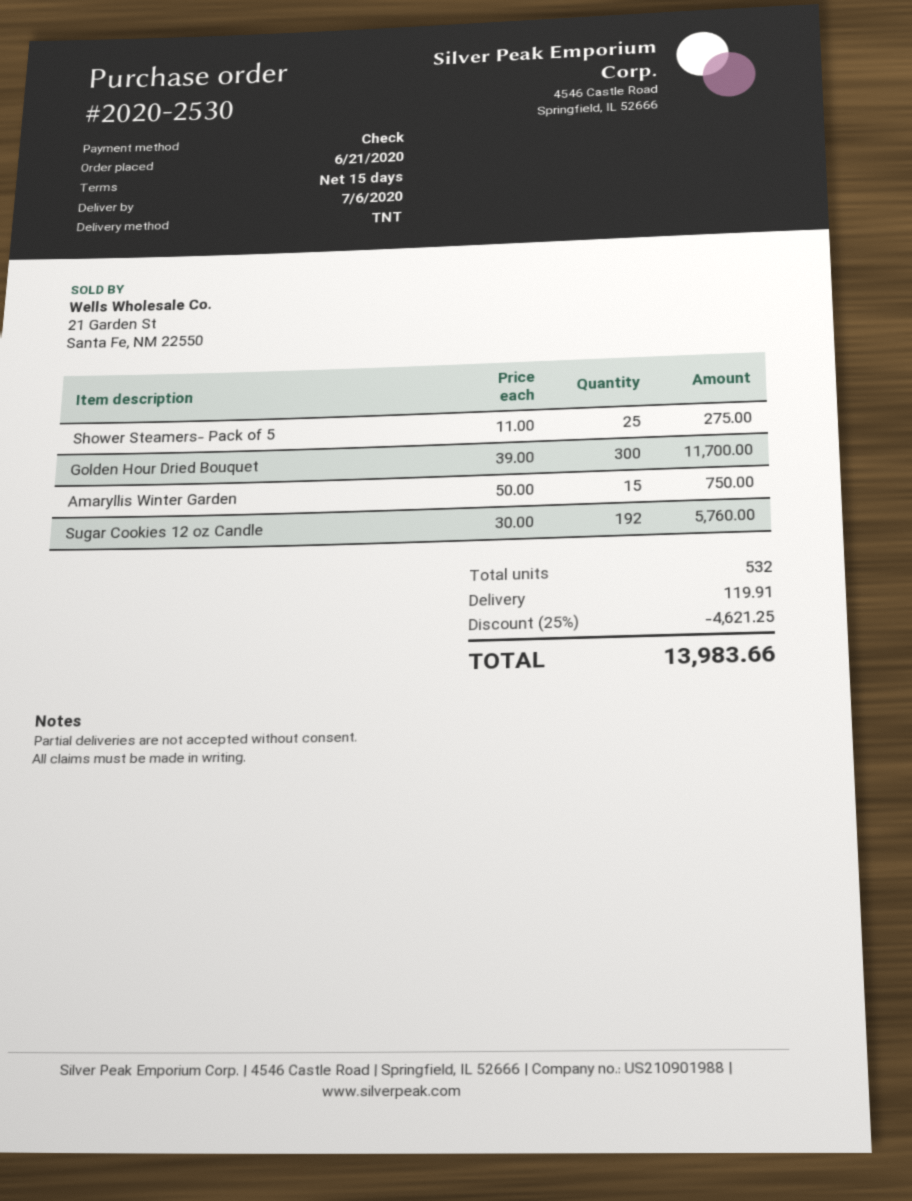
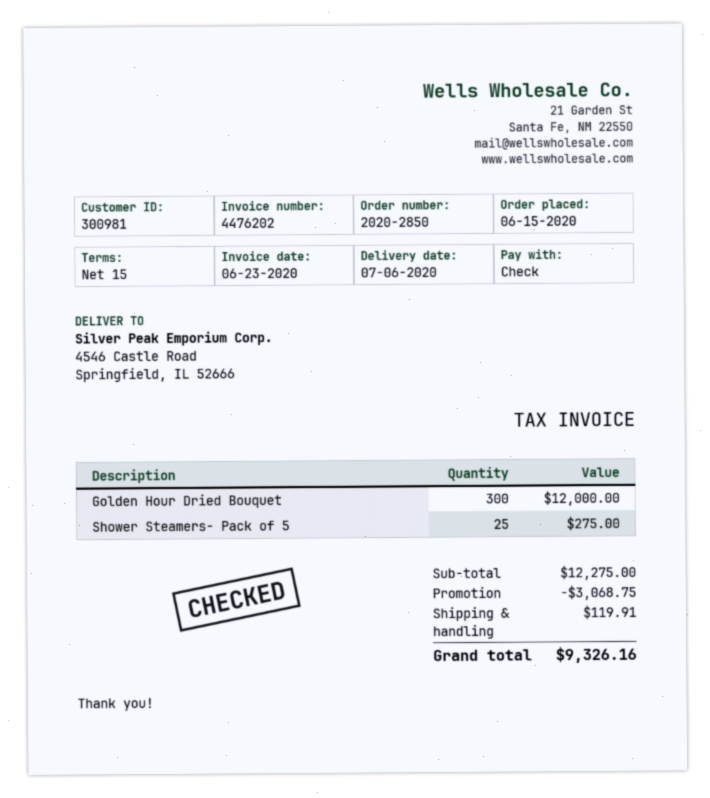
order number: 2020-2530 -> 2020-2850
order date: 2020-06-21 -> 2020-06-15
Golden Hour Dried Bouquet: 300 for 11700.00 -> 300 for 12000.00
Amaryllis Winter Garden: 15 for 750.00 -> none
Sugar Cookies 12 oz Candle: 192 for 5760.00 -> none
discount: 4621.25 -> 3068.75
total: 13983.66 -> 9326.16

